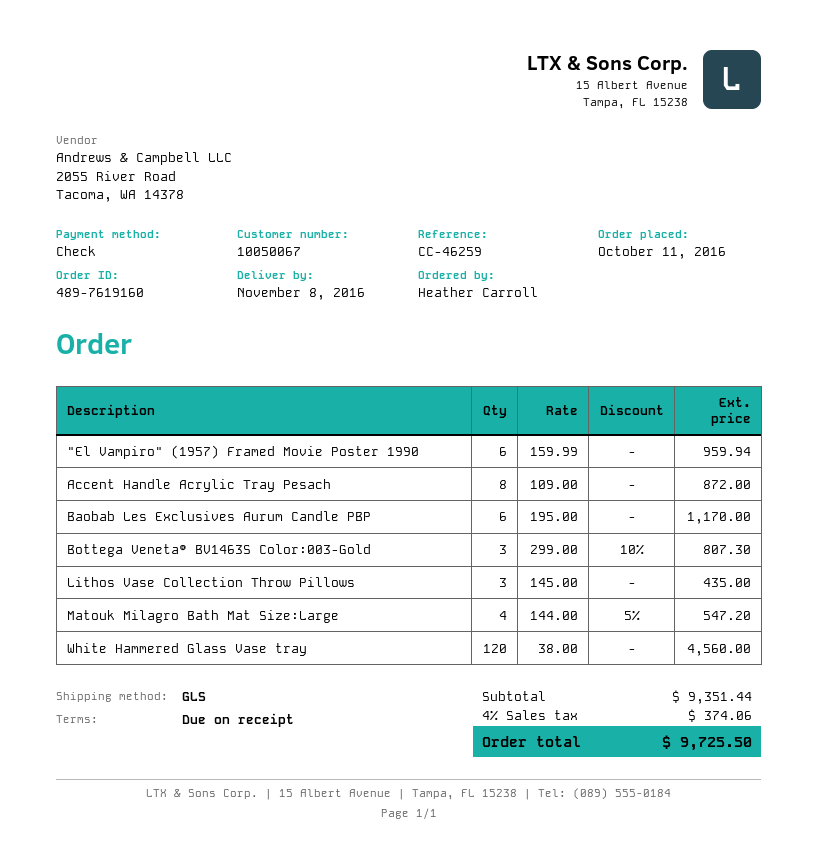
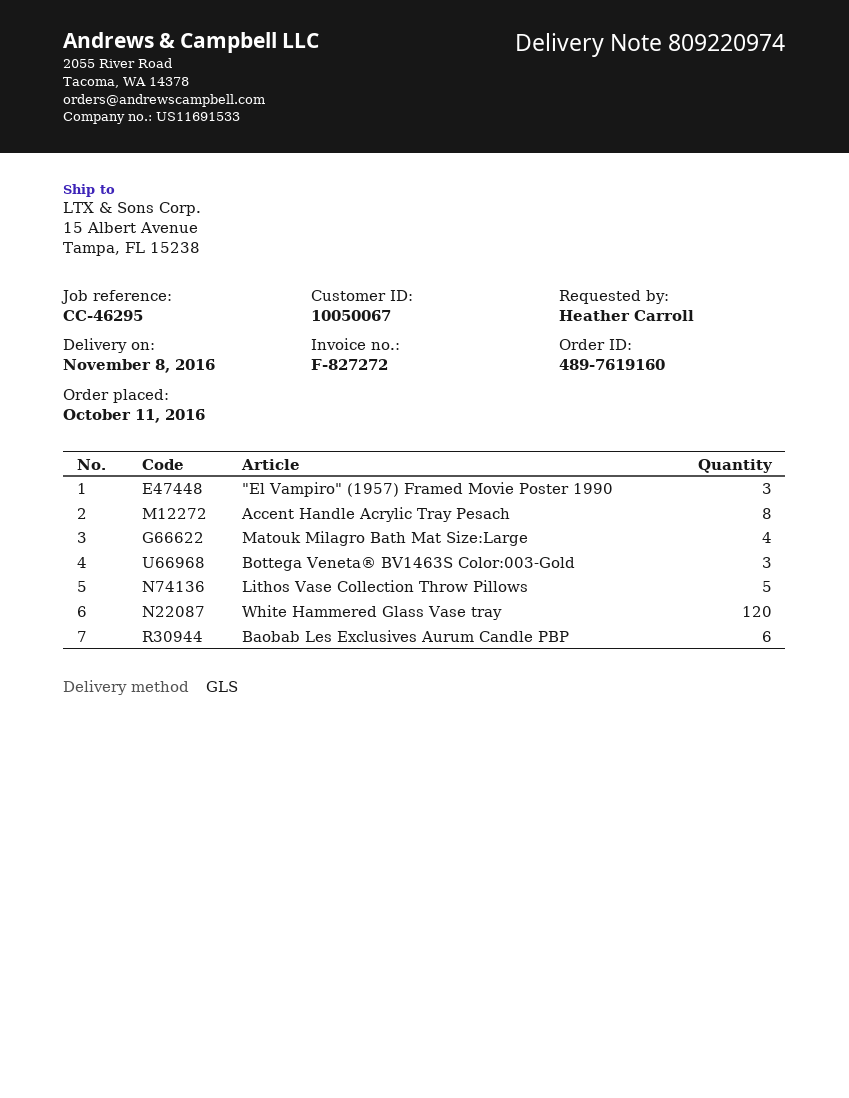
reference: CC-46259 -> CC-46295
"El Vampiro" (1957) Framed Movie Poster 1990: 6 -> 3
Lithos Vase Collection Throw Pillows: 3 -> 5

